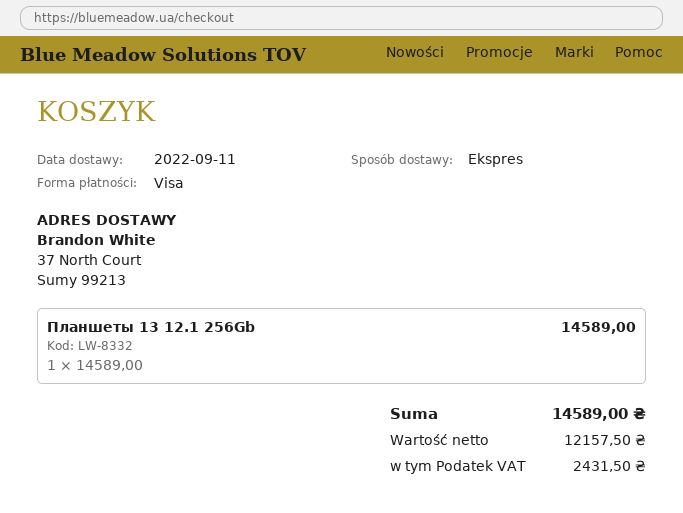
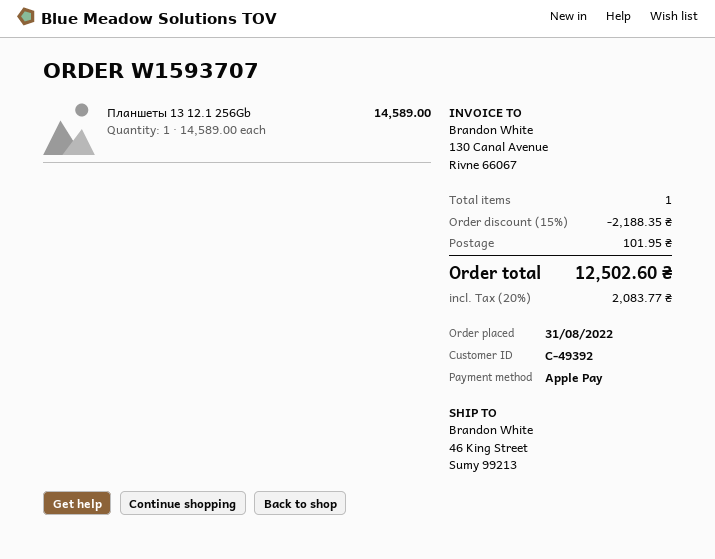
payment method: Visa -> Apple Pay
ship to: 37 North Court, Sumy 99213 -> 46 King Street, Sumy 99213
discount: none -> 15% = 2188.35
shipping: none -> 101.95
tax: 2431.50 -> 2083.77
total: 14589.00 -> 12502.60

